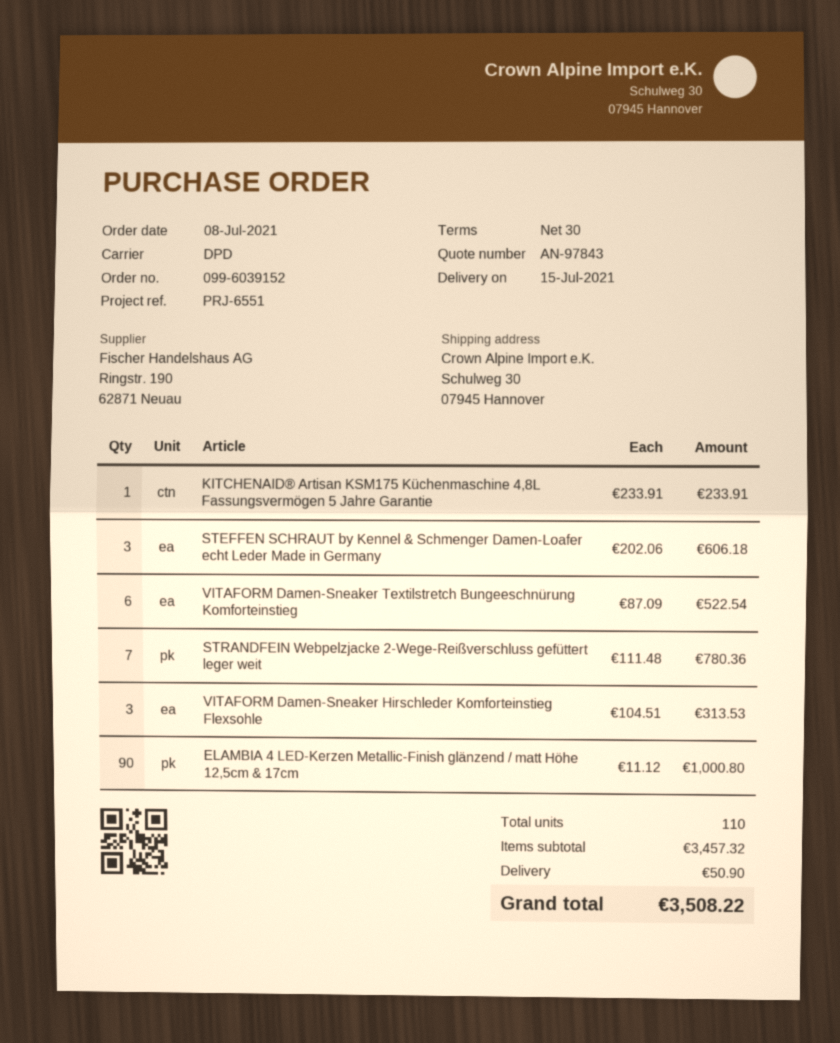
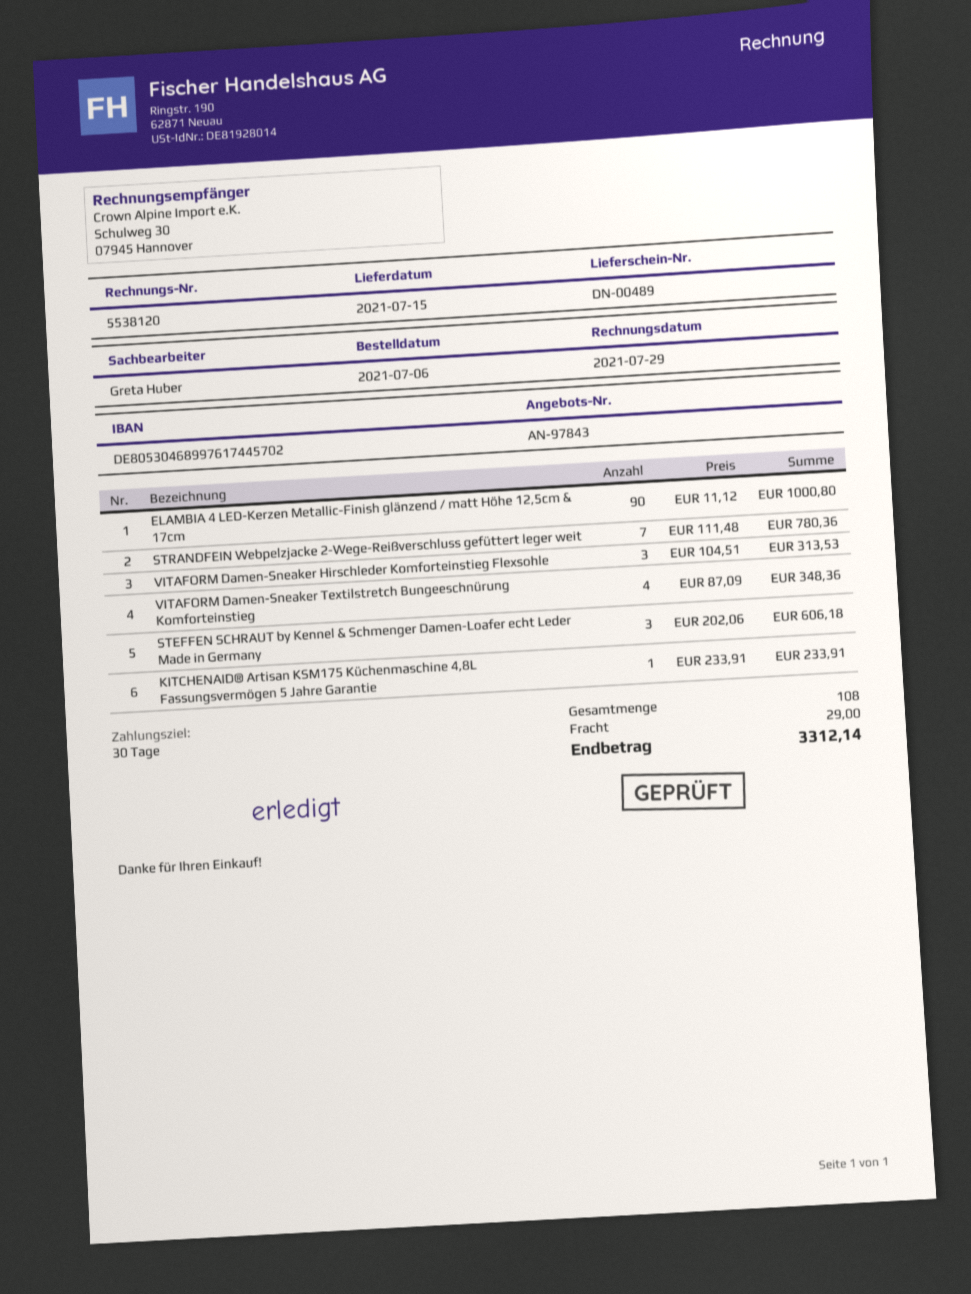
order date: 2021-07-08 -> 2021-07-06
VITAFORM Damen-Sneaker Textilstretch Bungeeschnürung Komforteinstieg: 6 x 87.09 = 522.54 -> 4 x 87.09 = 348.36
total quantity: 110 -> 108
shipping: 50.90 -> 29.00
total: 3508.22 -> 3312.14

